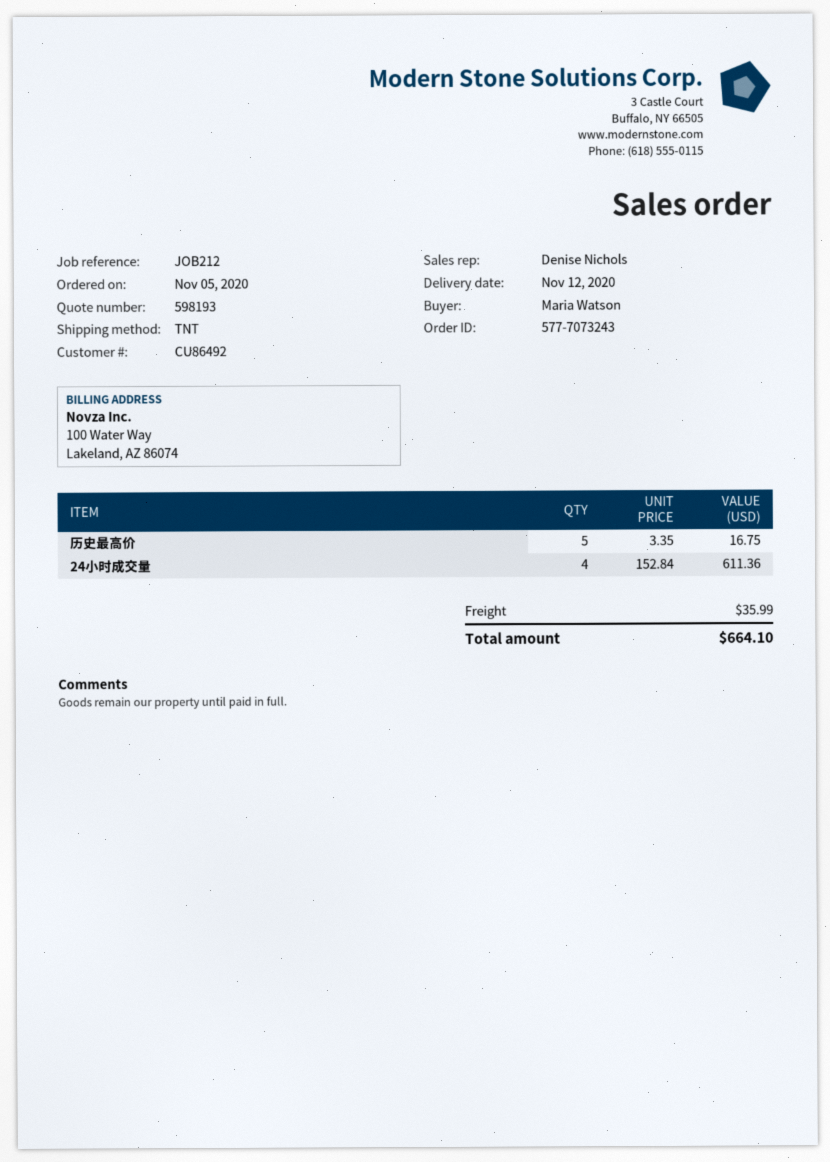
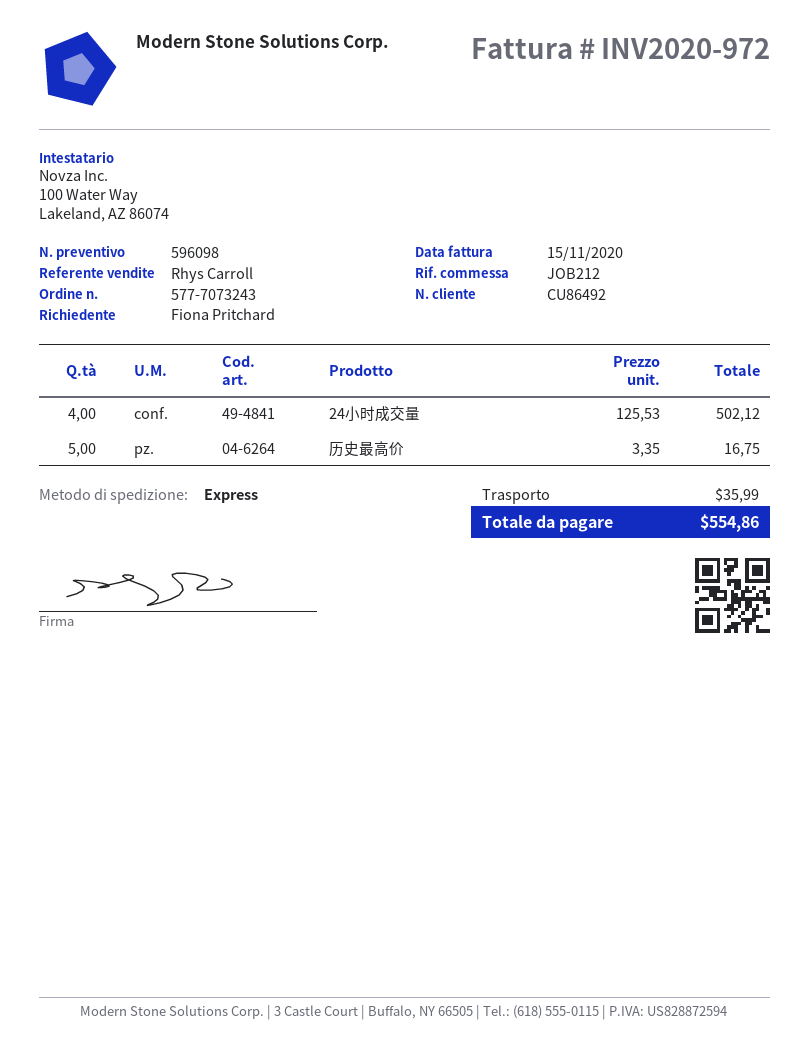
quote number: 598193 -> 596098
ordered by: Maria Watson -> Fiona Pritchard
sales rep: Denise Nichols -> Rhys Carroll
shipping method: TNT -> express
24小时成交量: 4 x 152.84 = 611.36 -> 4 x 125.53 = 502.12
total: 664.10 -> 554.86

